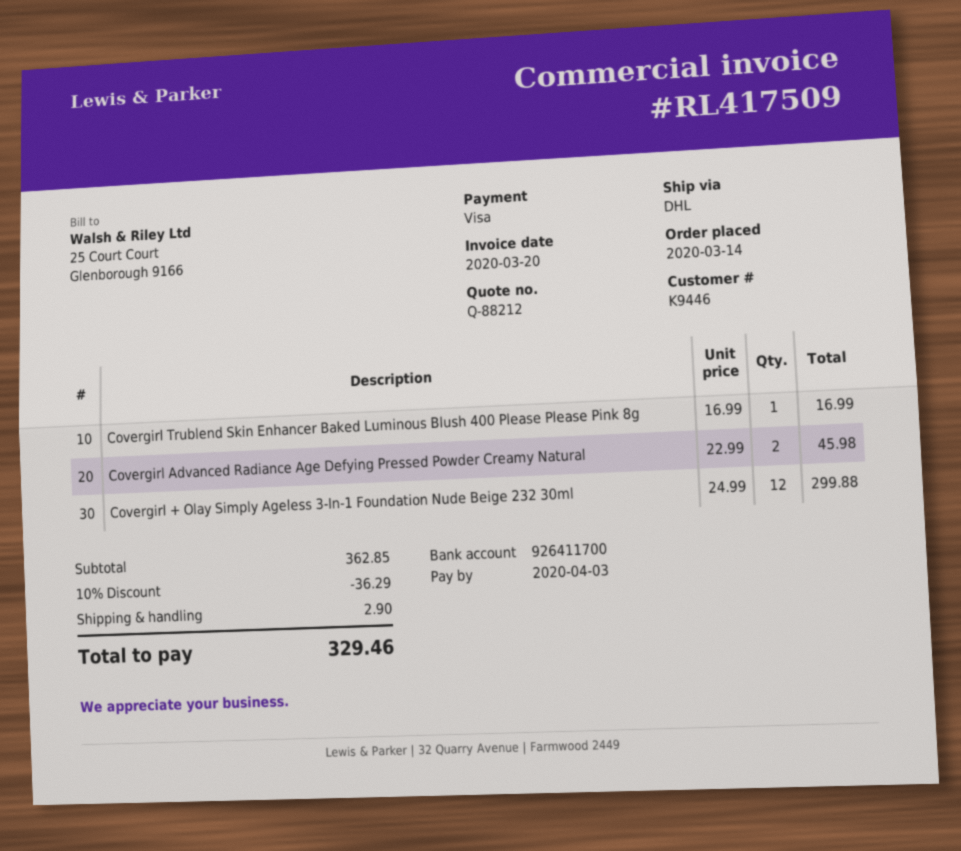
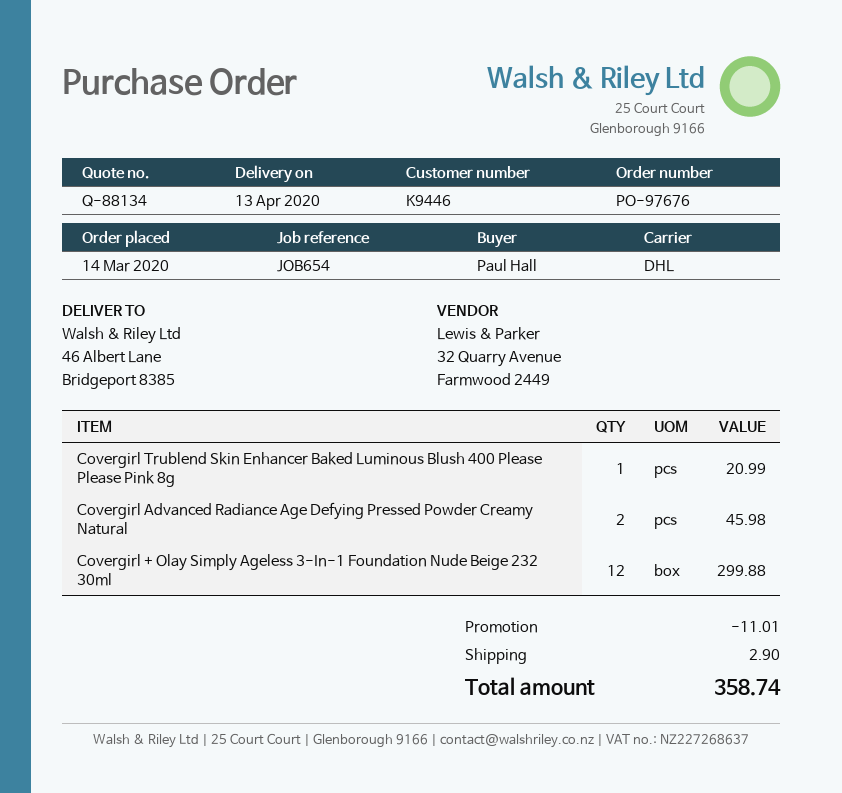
quote number: Q-88212 -> Q-88134
Covergirl Trublend Skin Enhancer Baked Luminous Blush 400 Please Please Pink 8g: 1 for 16.99 -> 1 for 20.99
discount: 36.29 -> 11.01
total: 329.46 -> 358.74

